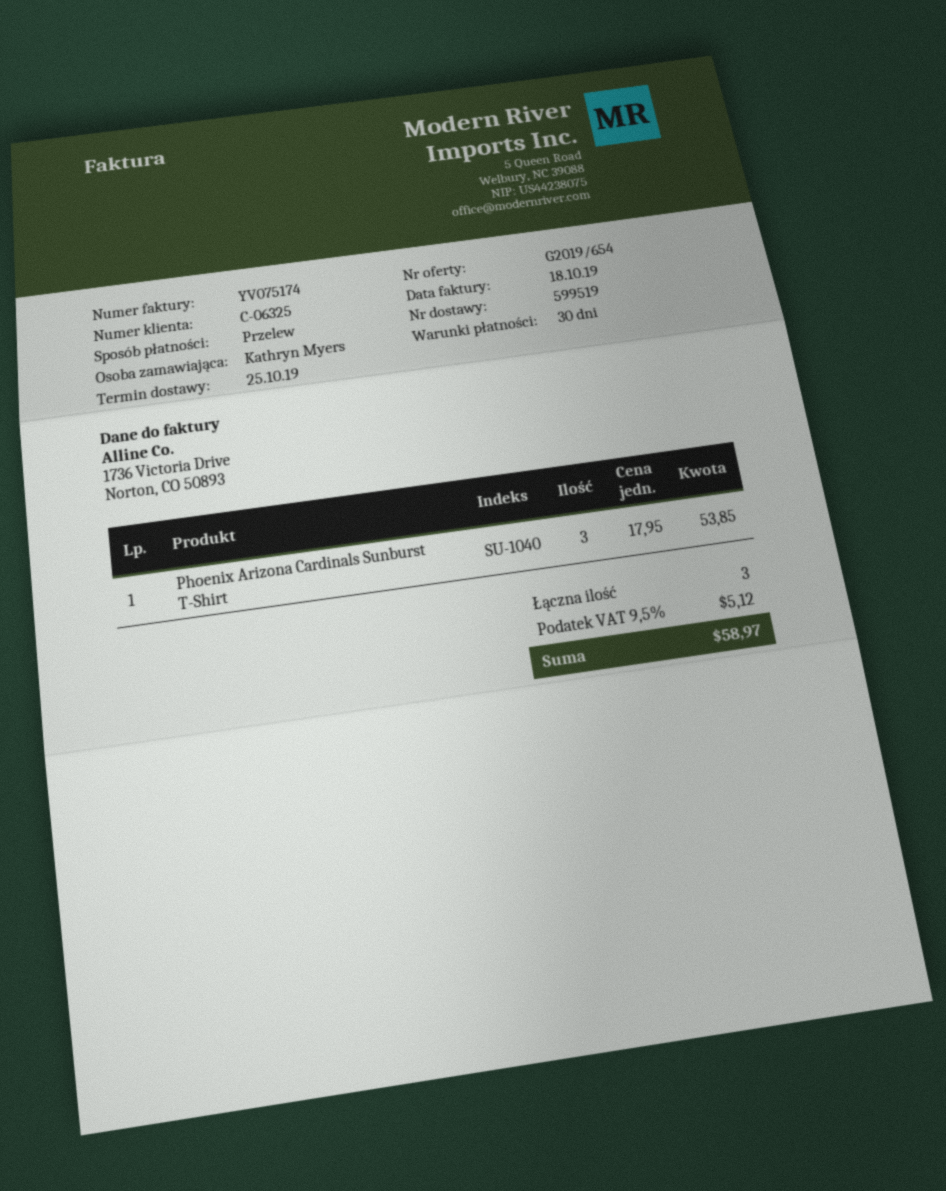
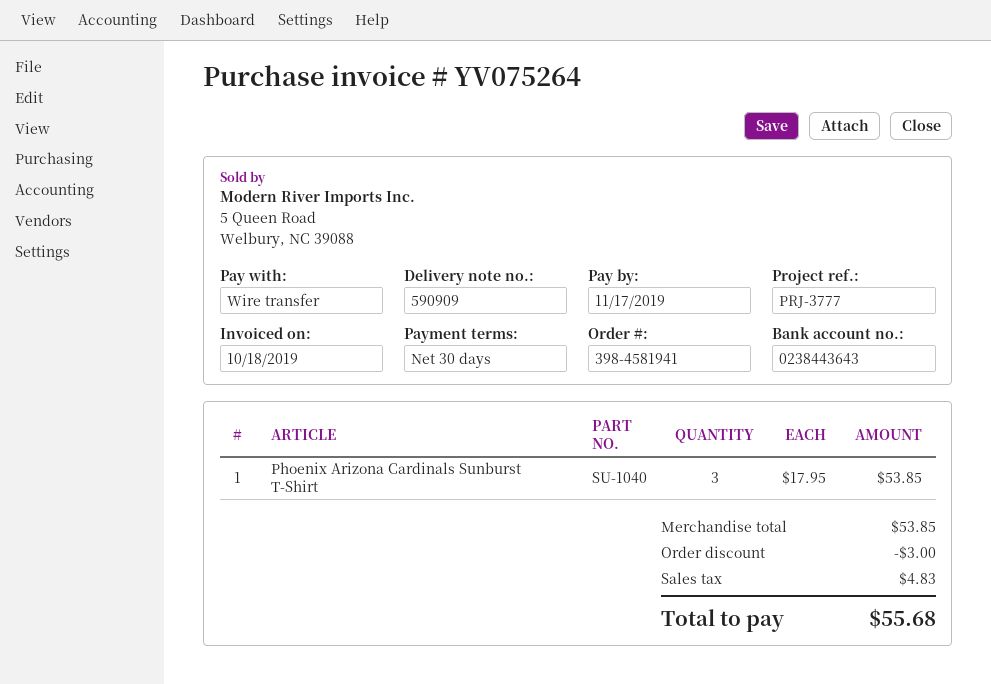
delivery note number: 599519 -> 590909
invoice number: YV075174 -> YV075264
discount: none -> 3.00
tax: 5.12 -> 4.83
total: 58.97 -> 55.68

